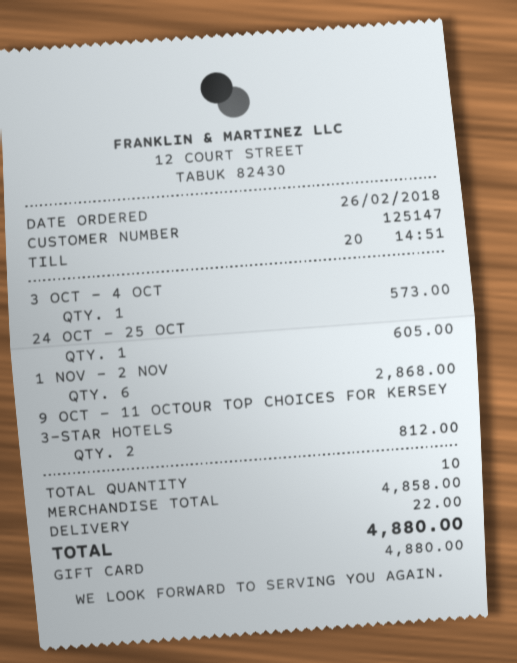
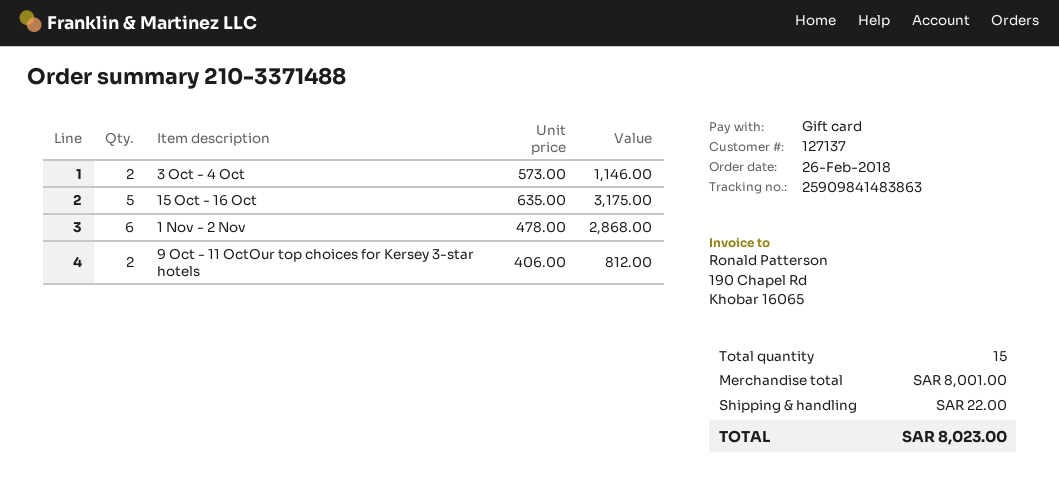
customer number: 125147 -> 127137
3 OCT - 4 OCT: 1 for 573.00 -> 2 for 1146.00
24 OCT - 25 OCT: 1 for 605.00 -> none
15 Oct - 16 Oct: none -> 5 for 3175.00
total quantity: 10 -> 15
subtotal: 4858.00 -> 8001.00
total: 4880.00 -> 8023.00

